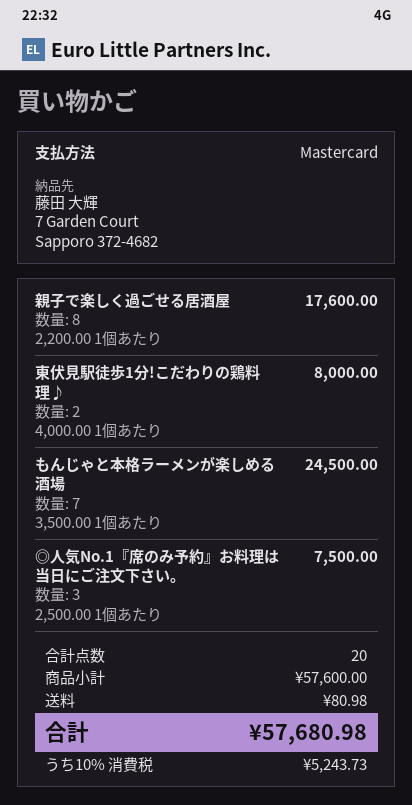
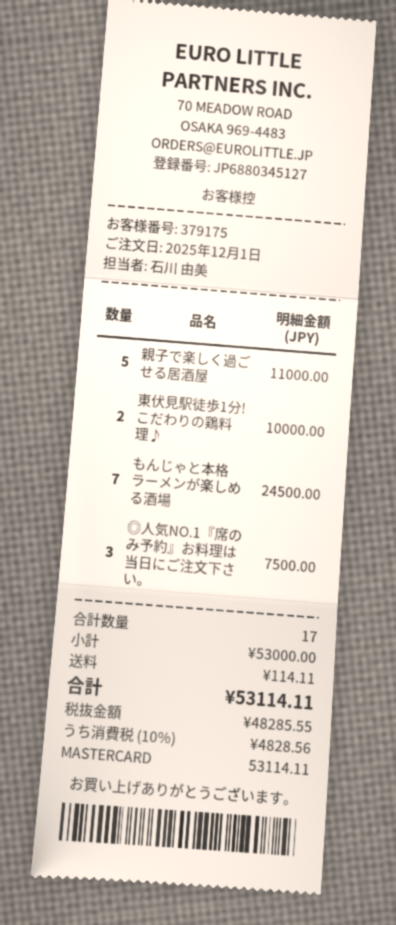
親子で楽しく過ごせる居酒屋: 8 for 17600.00 -> 5 for 11000.00
東伏見駅徒歩1分!こだわりの鶏料理♪: 2 for 8000.00 -> 2 for 10000.00
total quantity: 20 -> 17
subtotal: 57600.00 -> 53000.00
shipping: 80.98 -> 114.11
tax: 10% = 5243.73 -> 10% = 4828.56
total: 57680.98 -> 53114.11

